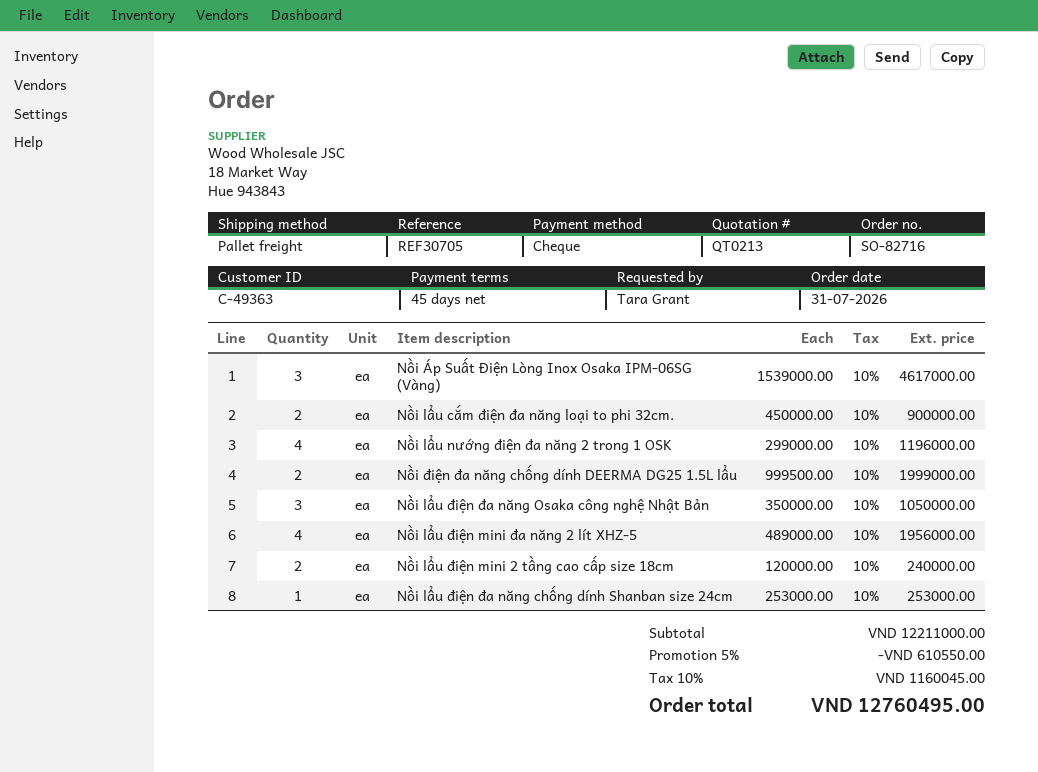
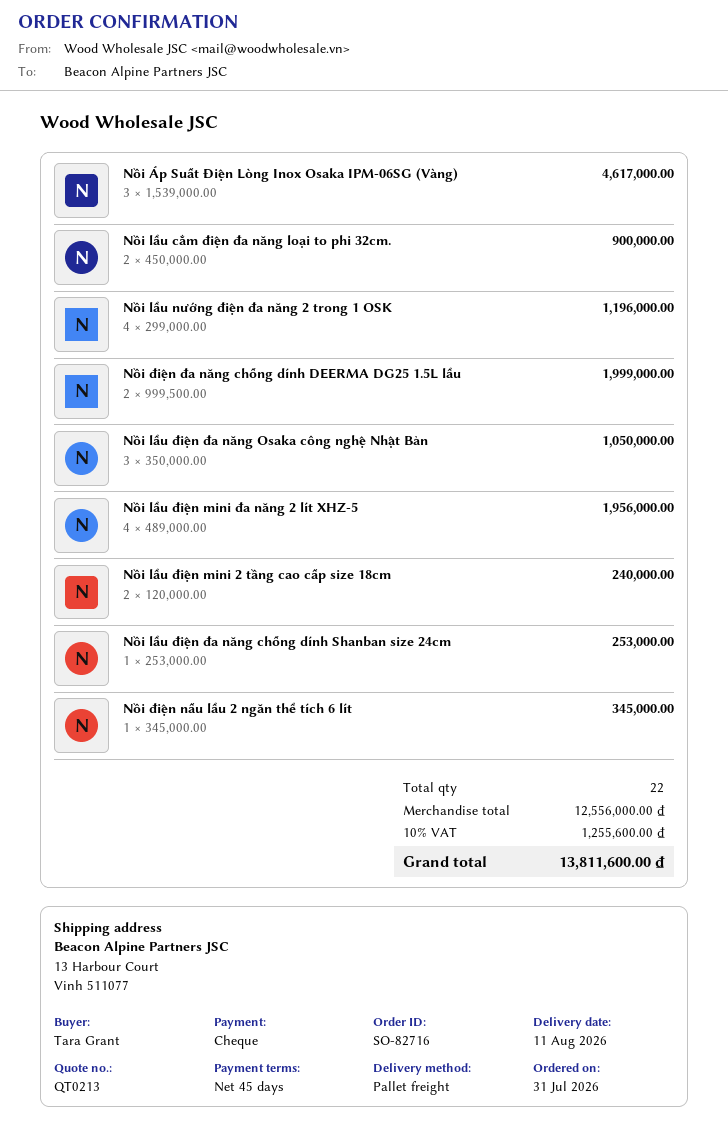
Nồi điện nấu lẩu 2 ngăn thể tích 6 lít: none -> 1 x 345000.00 = 345000.00
subtotal: 12211000.00 -> 12556000.00
discount: 5% = 610550.00 -> none
tax: 10% = 1160045.00 -> 10% = 1255600.00
total: 12760495.00 -> 13811600.00

